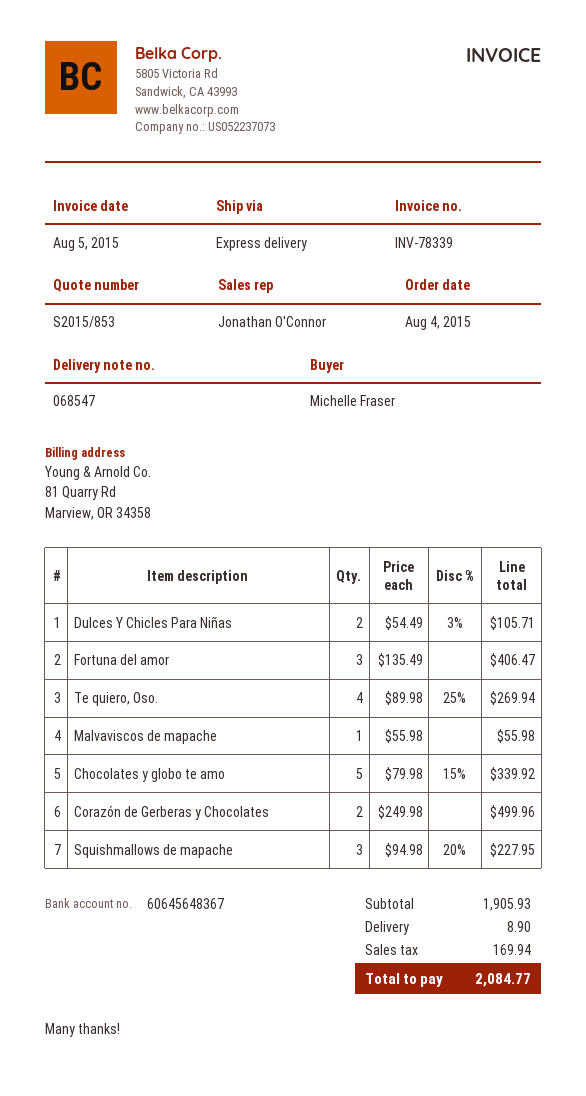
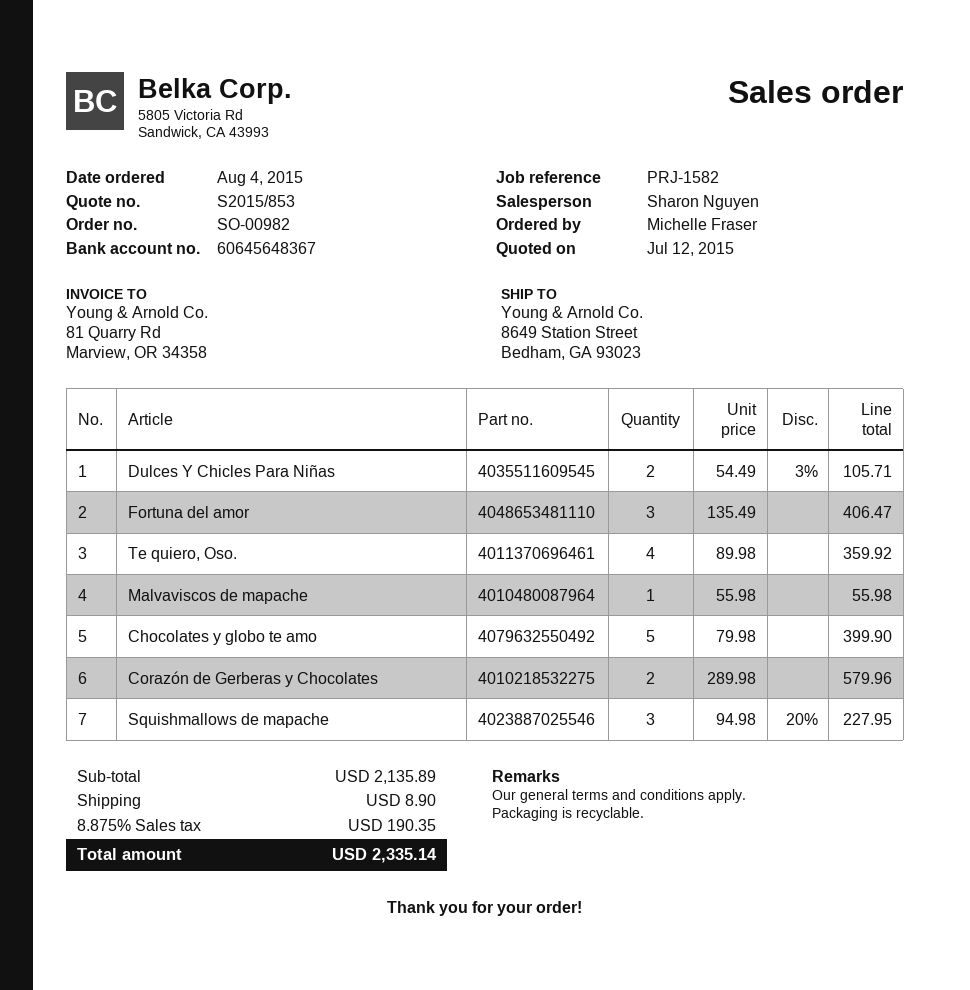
sales rep: Jonathan O'Connor -> Sharon Nguyen
Te quiero, Oso.: 4 x 89.98 - 25% = 269.94 -> 4 x 89.98 = 359.92
Chocolates y globo te amo: 5 x 79.98 - 15% = 339.92 -> 5 x 79.98 = 399.90
Corazón de Gerberas y Chocolates: 2 x 249.98 = 499.96 -> 2 x 289.98 = 579.96
subtotal: 1905.93 -> 2135.89
tax: 169.94 -> 190.35
total: 2084.77 -> 2335.14

